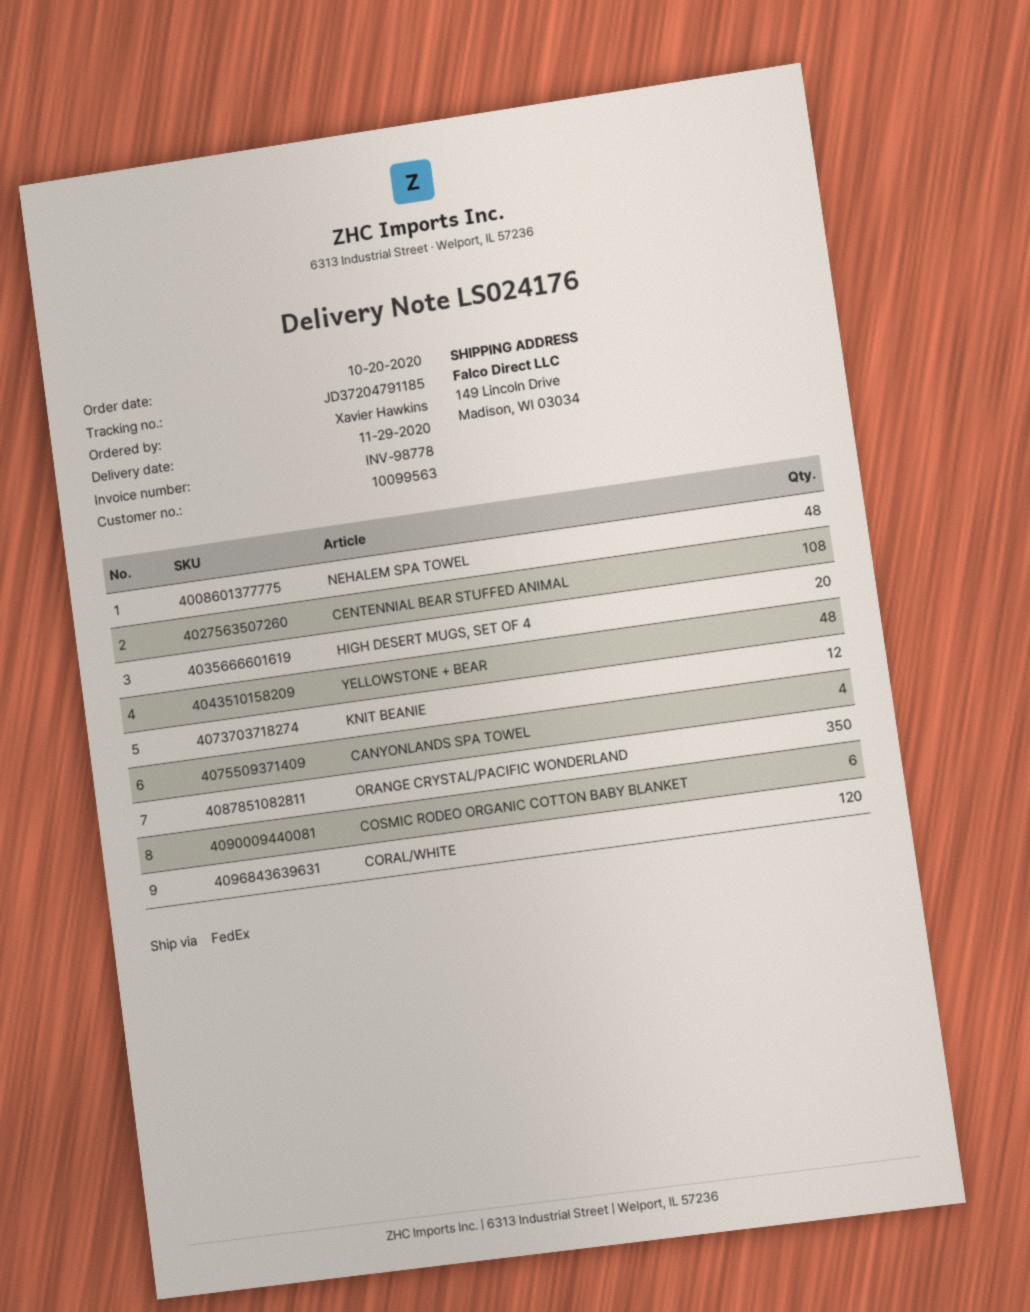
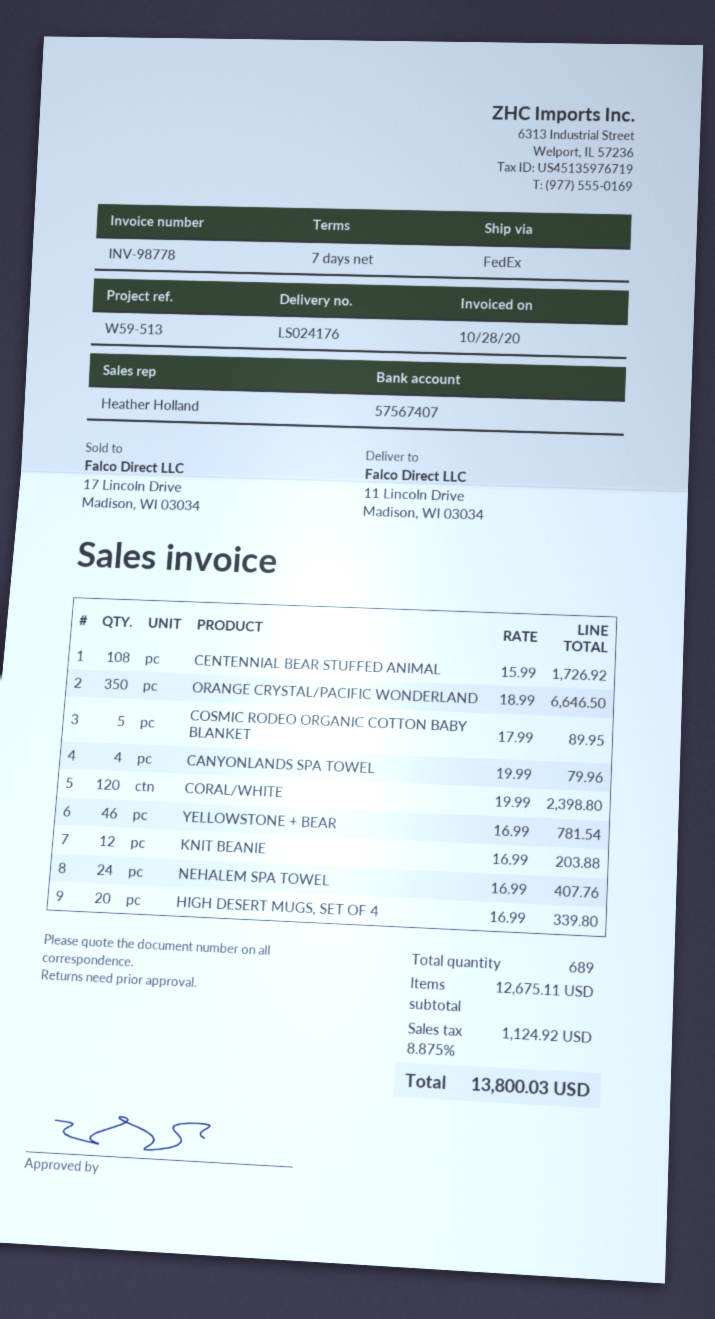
ship to: 149 Lincoln Drive, Madison, WI 03034 -> 11 Lincoln Drive, Madison, WI 03034
NEHALEM SPA TOWEL: 48 -> 24
YELLOWSTONE + BEAR: 48 -> 46
COSMIC RODEO ORGANIC COTTON BABY BLANKET: 6 -> 5

